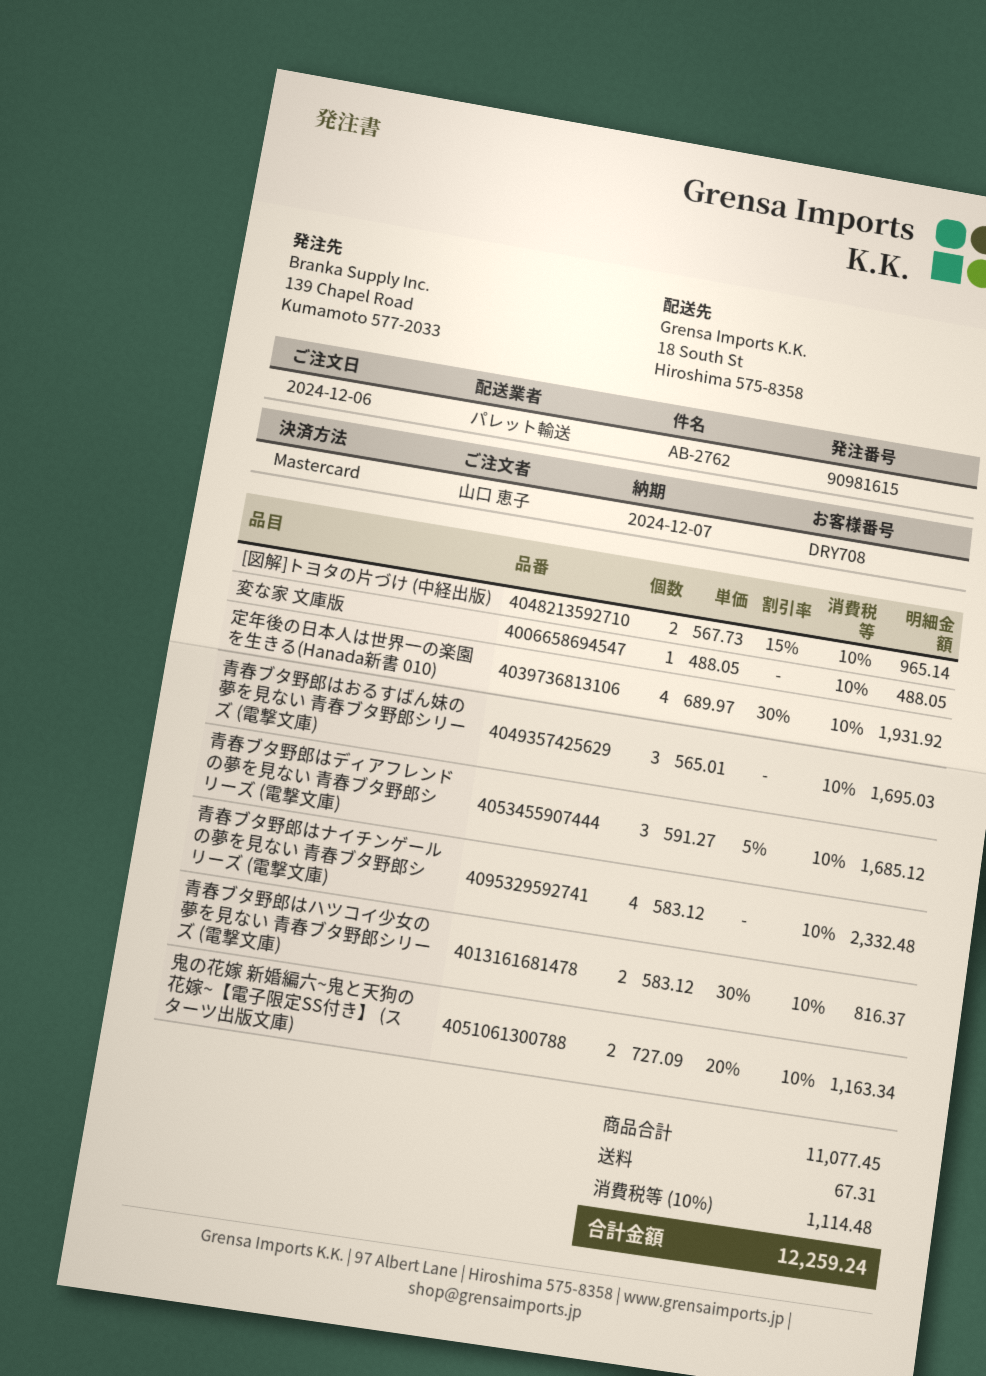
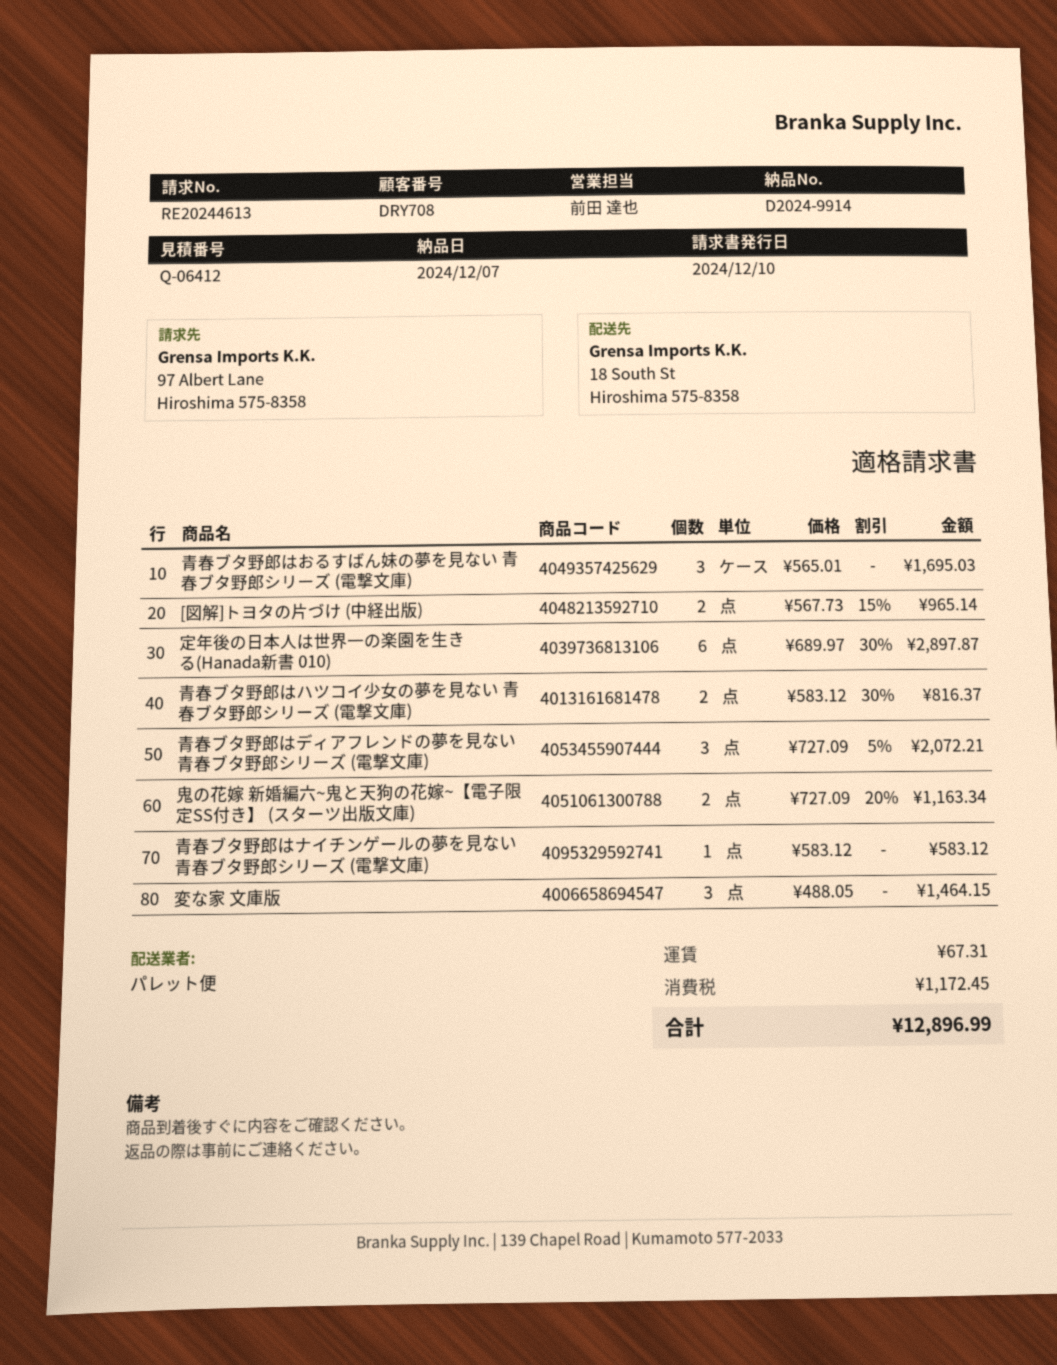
変な家 文庫版: 1 x 488.05 = 488.05 -> 3 x 488.05 = 1464.15
定年後の日本人は世界一の楽園を生きる(Hanada新書 010): 4 x 689.97 - 30% = 1931.92 -> 6 x 689.97 - 30% = 2897.87
青春ブタ野郎はディアフレンドの夢を見ない 青春ブタ野郎シリーズ (電撃文庫): 3 x 591.27 - 5% = 1685.12 -> 3 x 727.09 - 5% = 2072.21
青春ブタ野郎はナイチンゲールの夢を見ない 青春ブタ野郎シリーズ (電撃文庫): 4 x 583.12 = 2332.48 -> 1 x 583.12 = 583.12
tax: 1114.48 -> 1172.45
total: 12259.24 -> 12896.99

